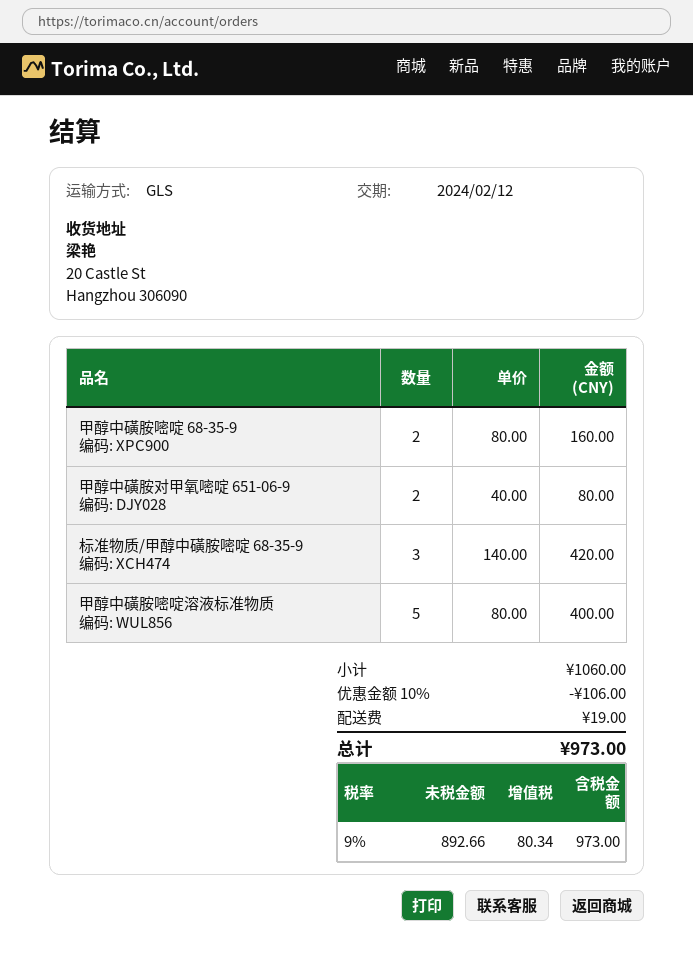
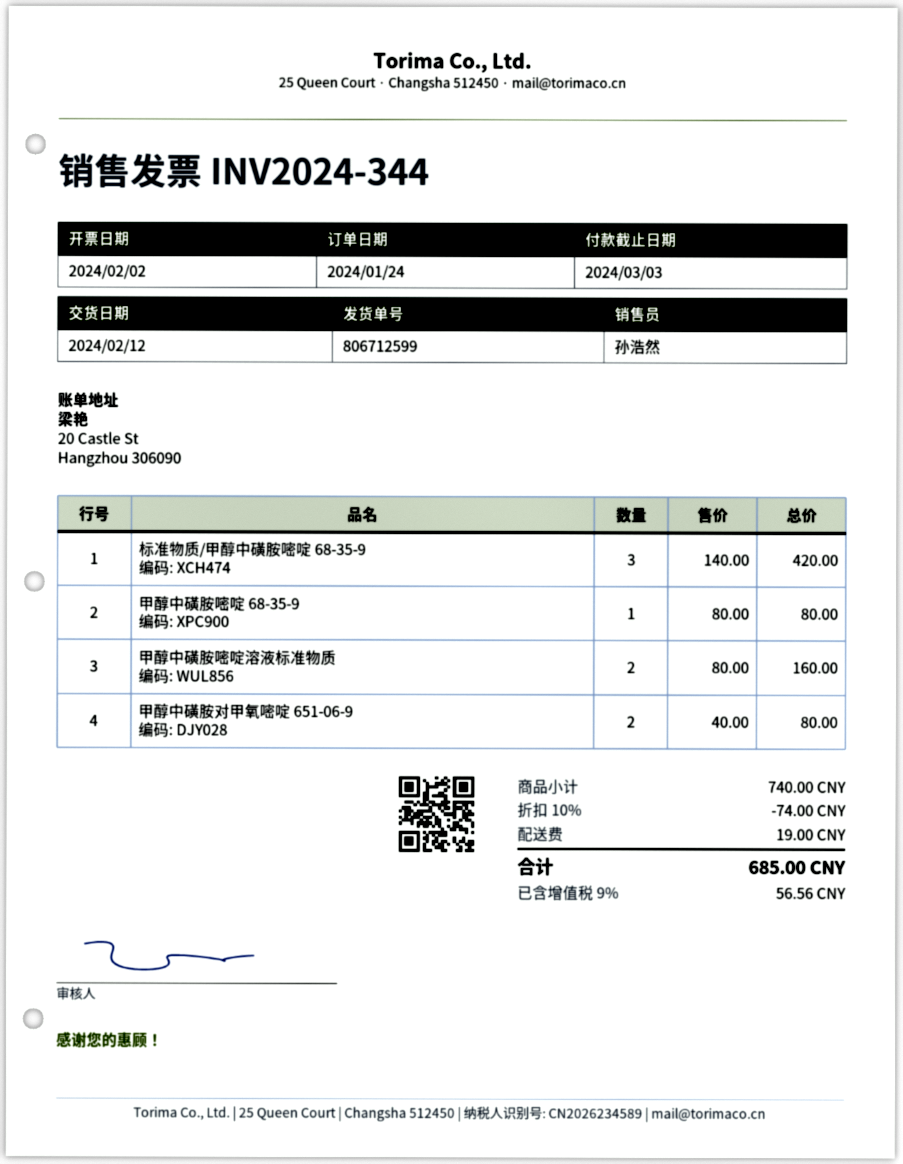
甲醇中磺胺嘧啶 68-35-9: 2 x 80.00 = 160.00 -> 1 x 80.00 = 80.00
甲醇中磺胺嘧啶溶液标准物质: 5 x 80.00 = 400.00 -> 2 x 80.00 = 160.00
subtotal: 1060.00 -> 740.00
discount: 10% = 106.00 -> 10% = 74.00
tax: 9% = 80.34 -> 9% = 56.56
total: 973.00 -> 685.00

